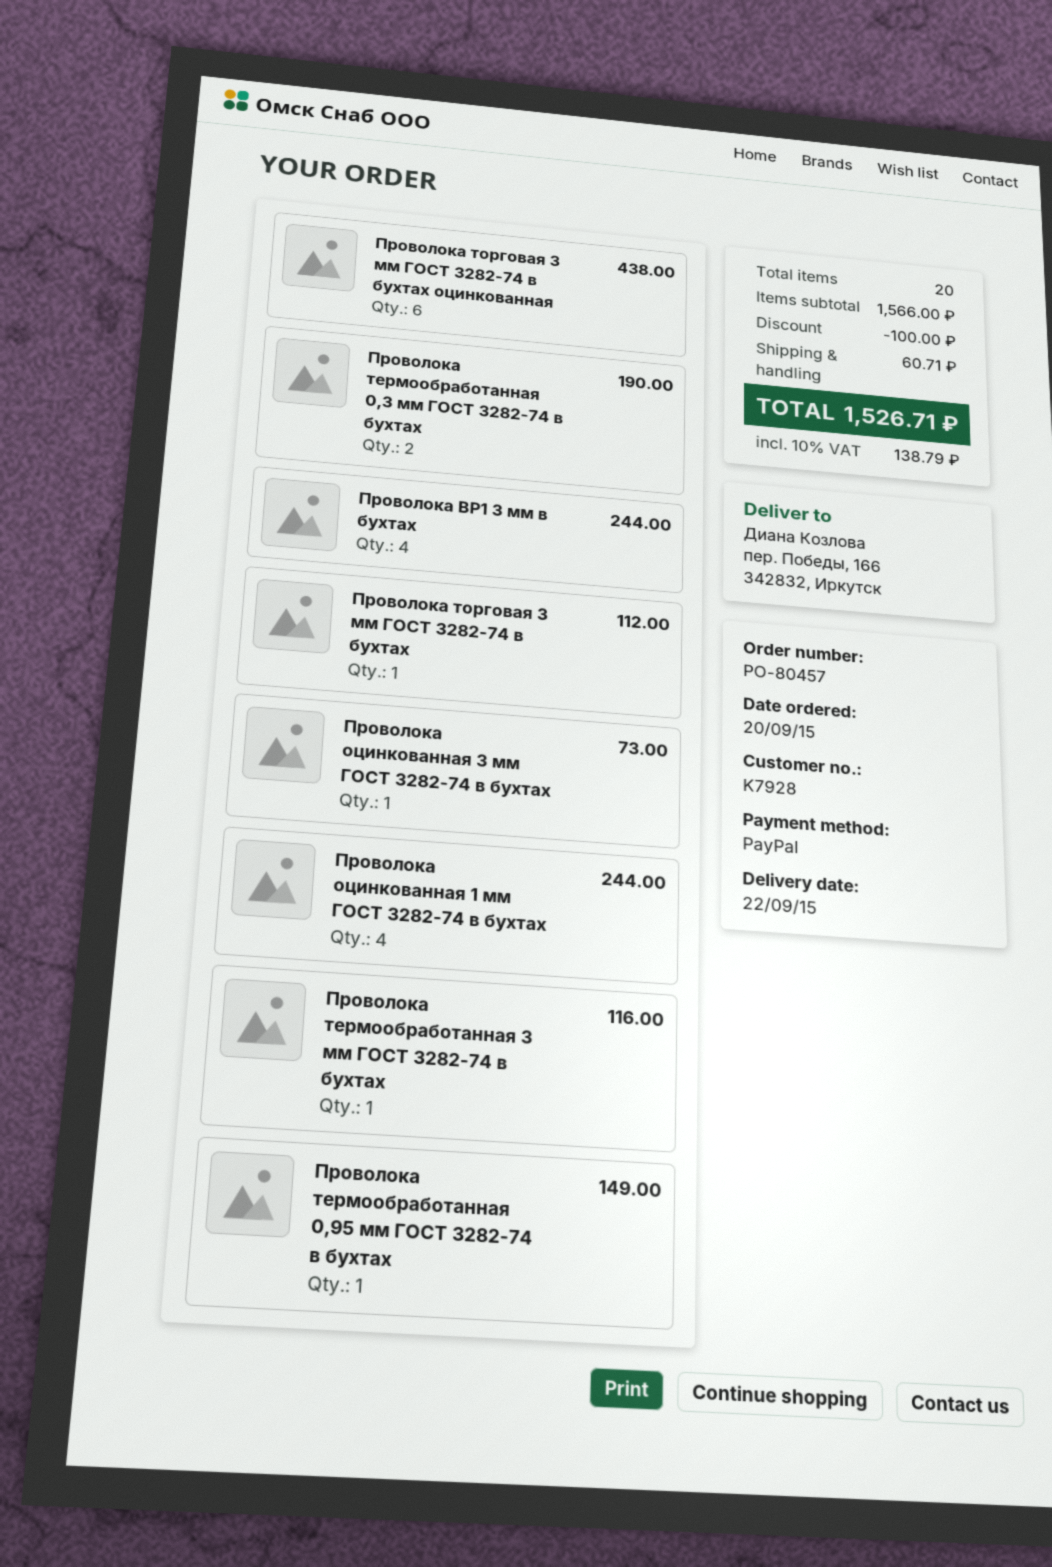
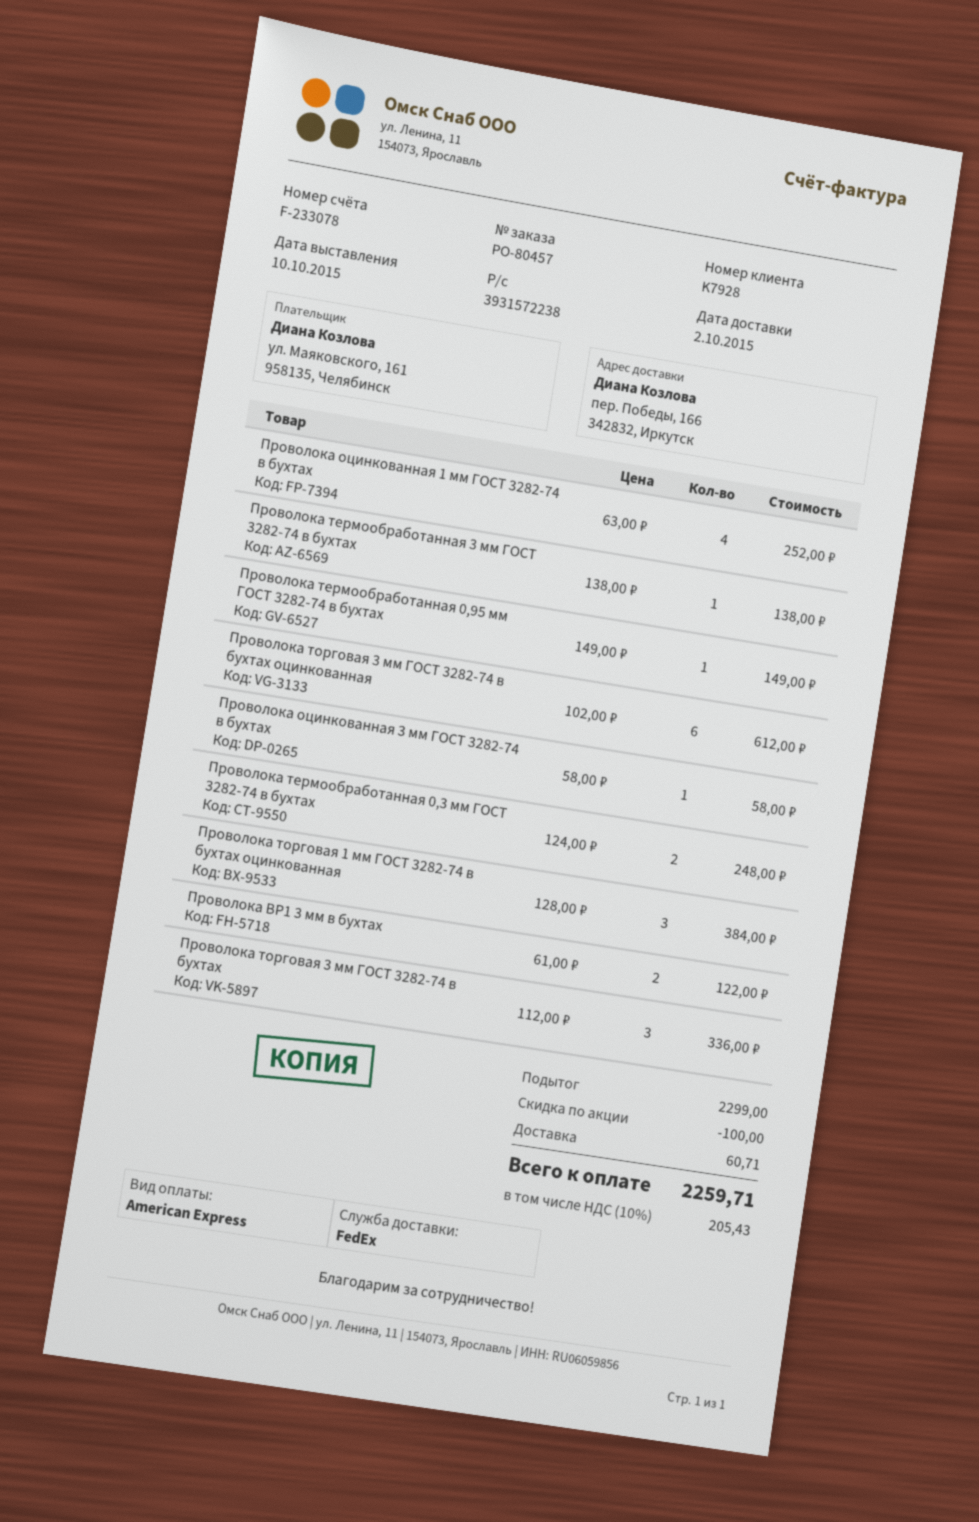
delivery date: 2015-09-22 -> 2015-10-02
payment method: PayPal -> American Express
Проволока торговая 3 мм ГОСТ 3282-74 в бухтах оцинкованная: 6 for 438.00 -> 6 for 612.00
Проволока термообработанная 0,3 мм ГОСТ 3282-74 в бухтах: 2 for 190.00 -> 2 for 248.00
Проволока ВР1 3 мм в бухтах: 4 for 244.00 -> 2 for 122.00
Проволока торговая 3 мм ГОСТ 3282-74 в бухтах: 1 for 112.00 -> 3 for 336.00
Проволока оцинкованная 3 мм ГОСТ 3282-74 в бухтах: 1 for 73.00 -> 1 for 58.00
Проволока оцинкованная 1 мм ГОСТ 3282-74 в бухтах: 4 for 244.00 -> 4 for 252.00
Проволока термообработанная 3 мм ГОСТ 3282-74 в бухтах: 1 for 116.00 -> 1 for 138.00
Проволока торговая 1 мм ГОСТ 3282-74 в бухтах оцинкованная: none -> 3 for 384.00
subtotal: 1566.00 -> 2299.00
tax: 10% = 138.79 -> 10% = 205.43
total: 1526.71 -> 2259.71

